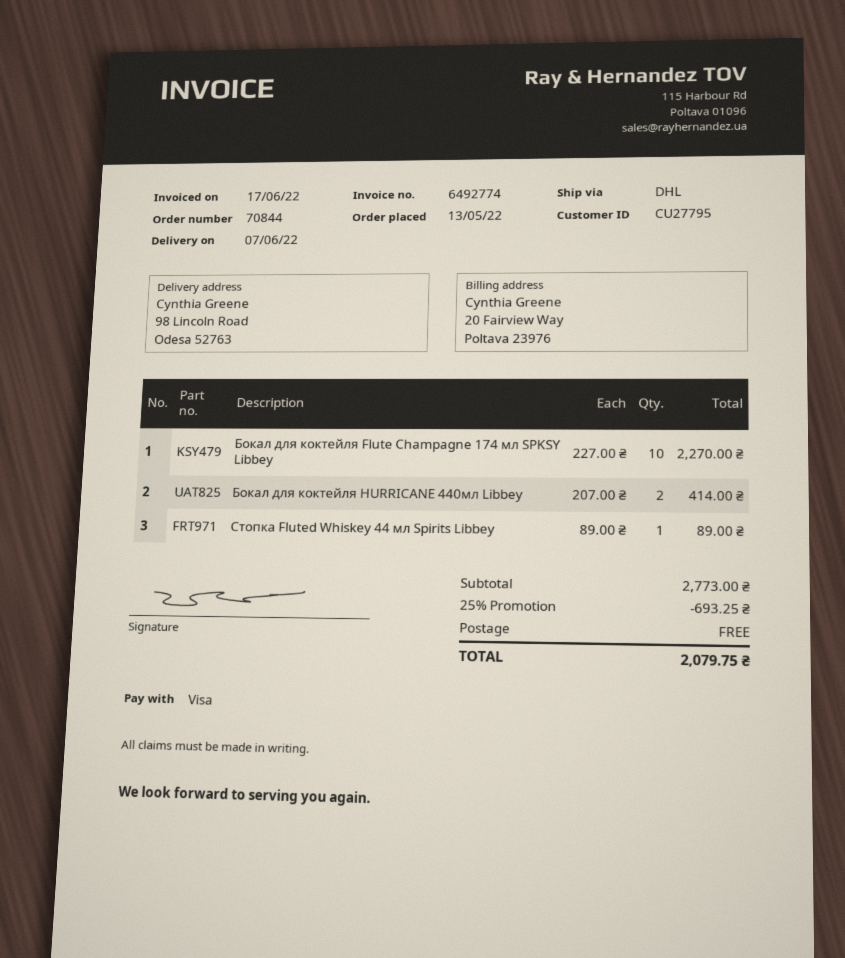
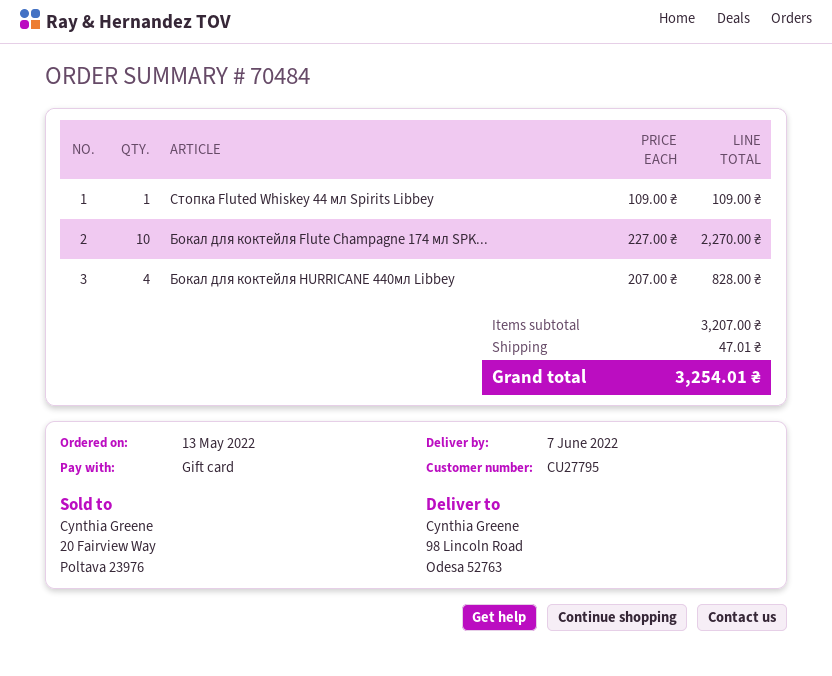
order number: 70844 -> 70484
payment method: Visa -> gift card
Бокал для коктейля HURRICANE 440мл Libbey: 2 x 207.00 = 414.00 -> 4 x 207.00 = 828.00
Стопка Fluted Whiskey 44 мл Spirits Libbey: 1 x 89.00 = 89.00 -> 1 x 109.00 = 109.00
subtotal: 2773.00 -> 3207.00
discount: 25% = 693.25 -> none
shipping: 0.00 -> 47.01
total: 2079.75 -> 3254.01

